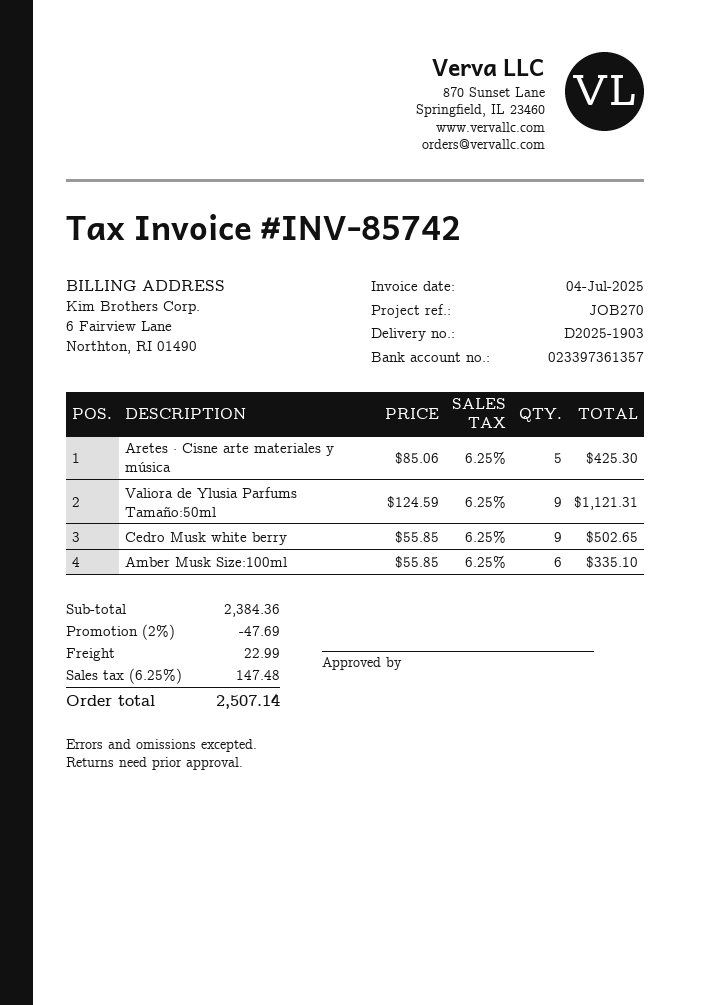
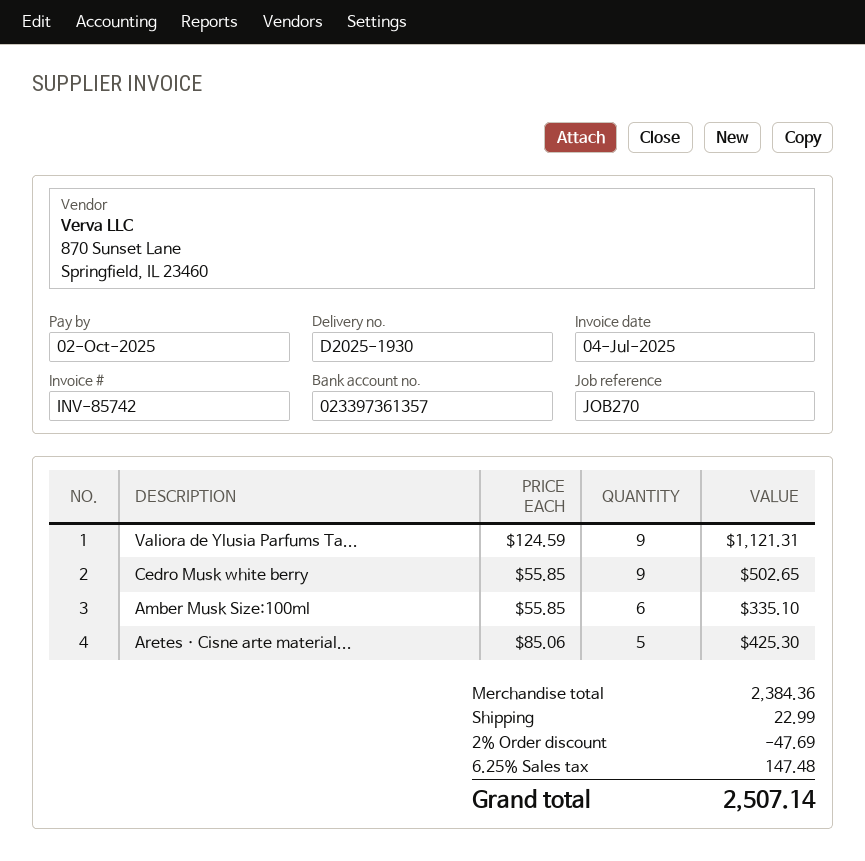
delivery note number: D2025-1903 -> D2025-1930

